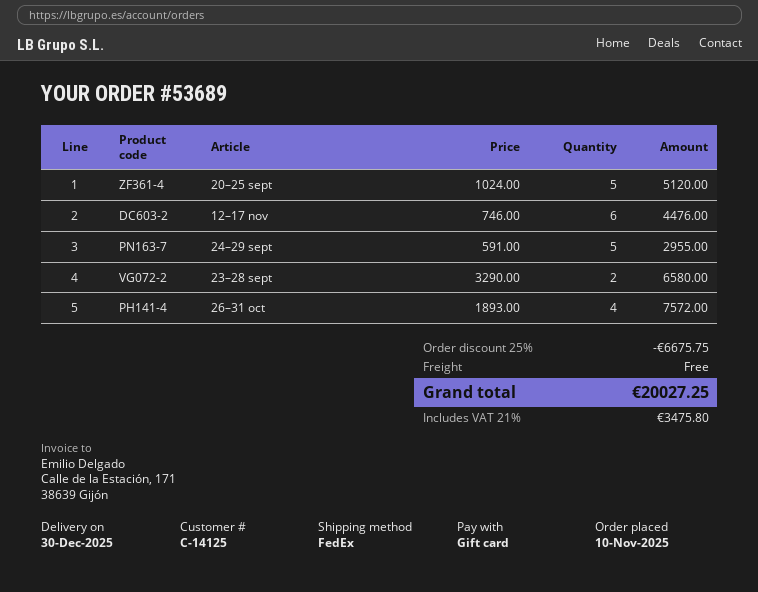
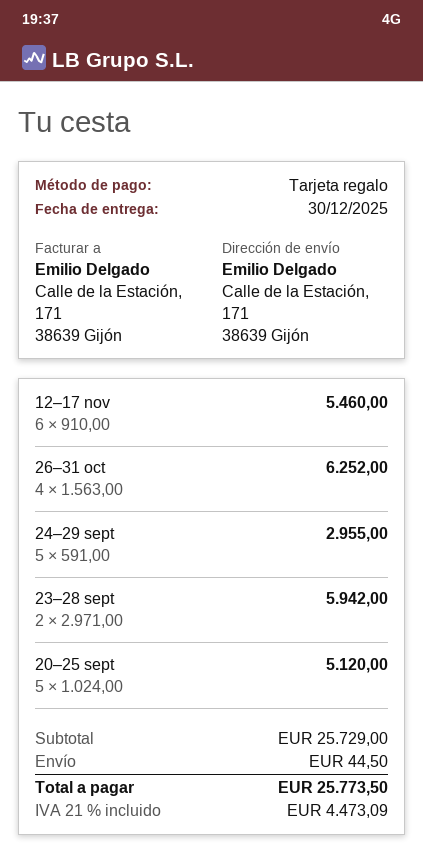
12–17 nov: 6 x 746.00 = 4476.00 -> 6 x 910.00 = 5460.00
23–28 sept: 2 x 3290.00 = 6580.00 -> 2 x 2971.00 = 5942.00
26–31 oct: 4 x 1893.00 = 7572.00 -> 4 x 1563.00 = 6252.00
discount: 25% = 6675.75 -> none
shipping: 0.00 -> 44.50
tax: 21% = 3475.80 -> 21% = 4473.09
total: 20027.25 -> 25773.50

